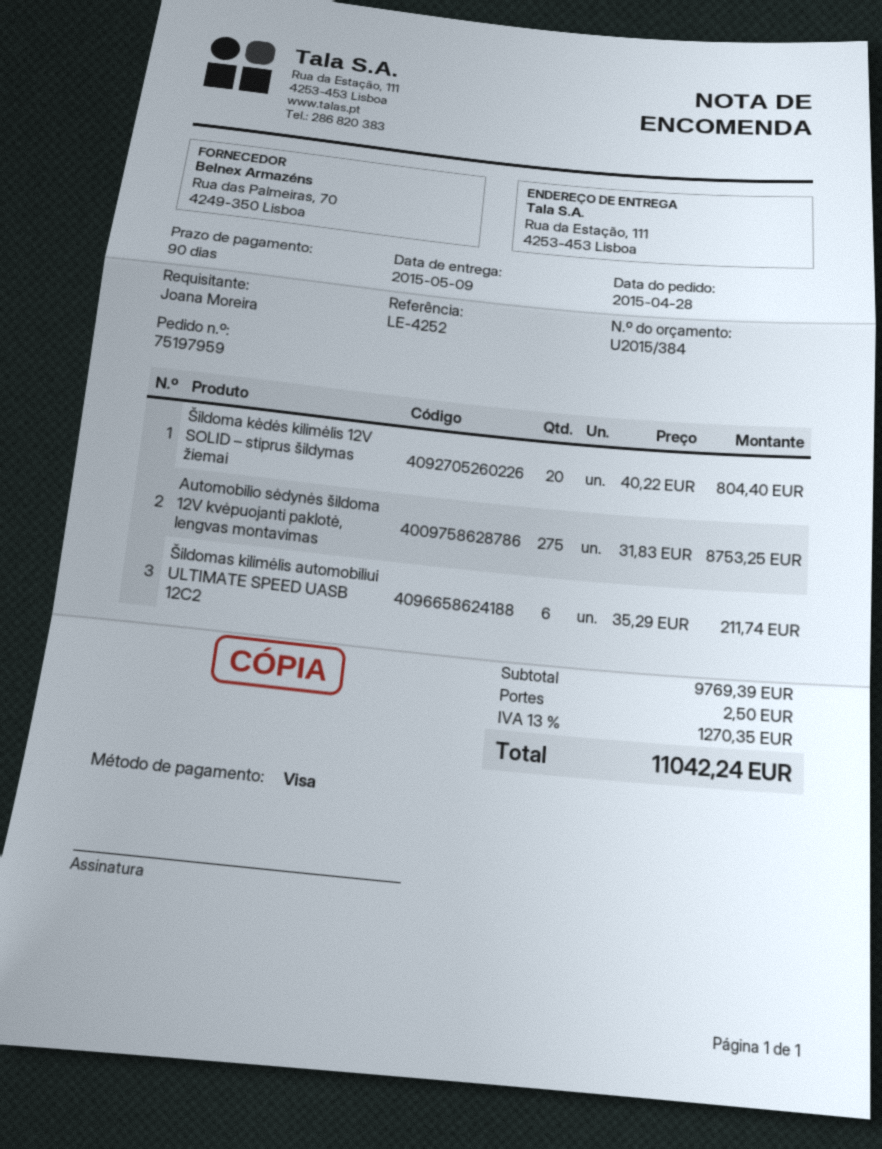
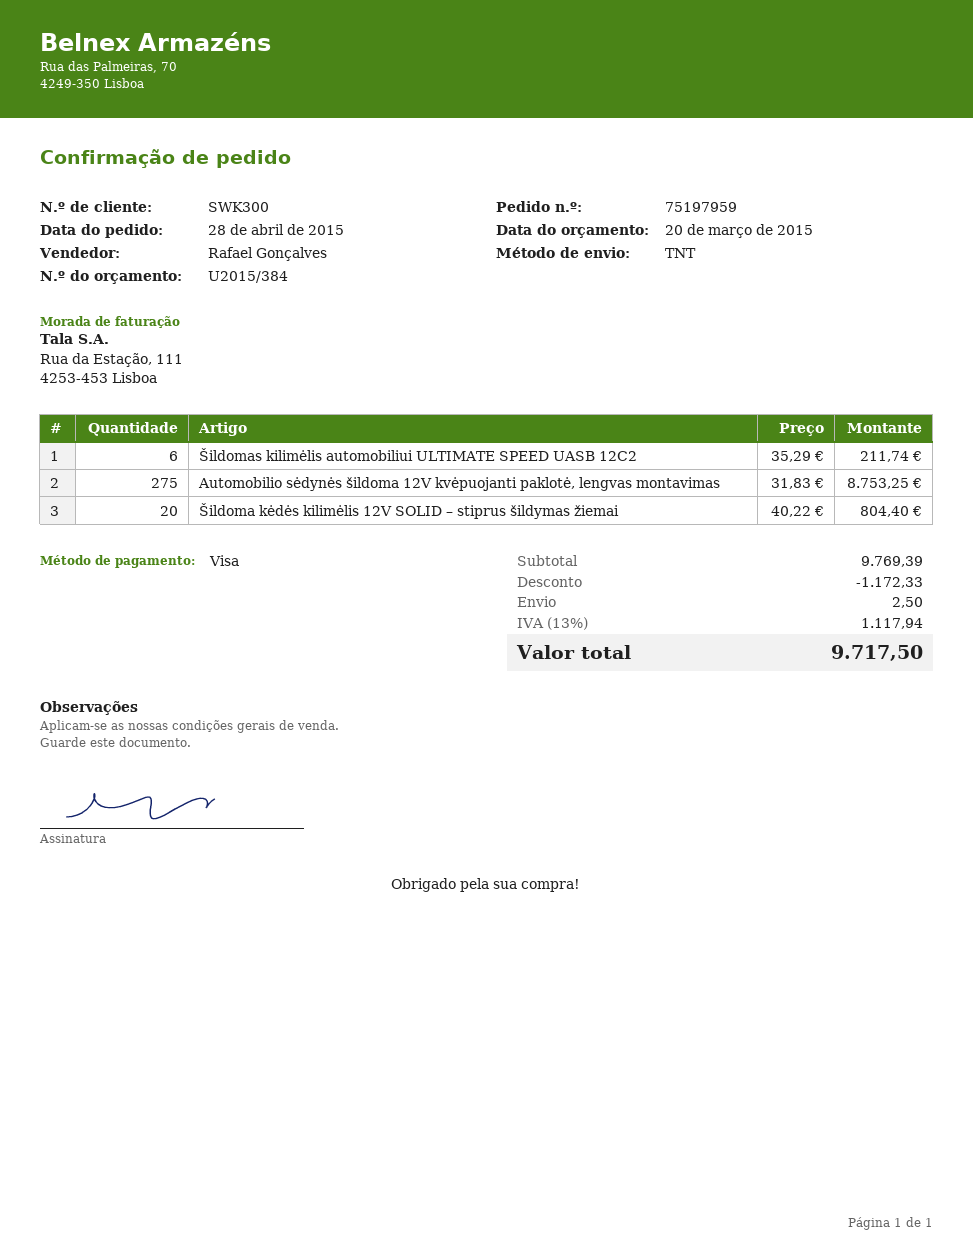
discount: none -> 1172.33
tax: 13% = 1270.35 -> 13% = 1117.94
total: 11042.24 -> 9717.50

